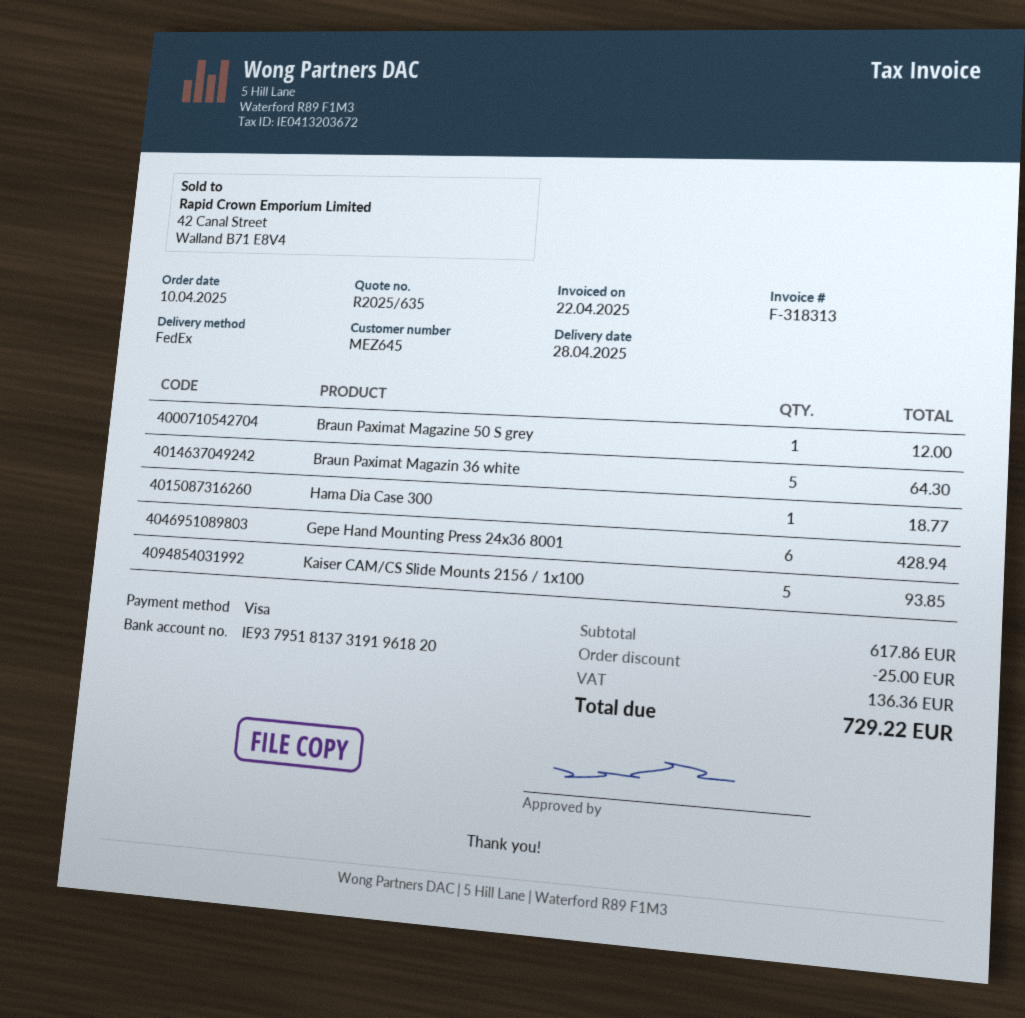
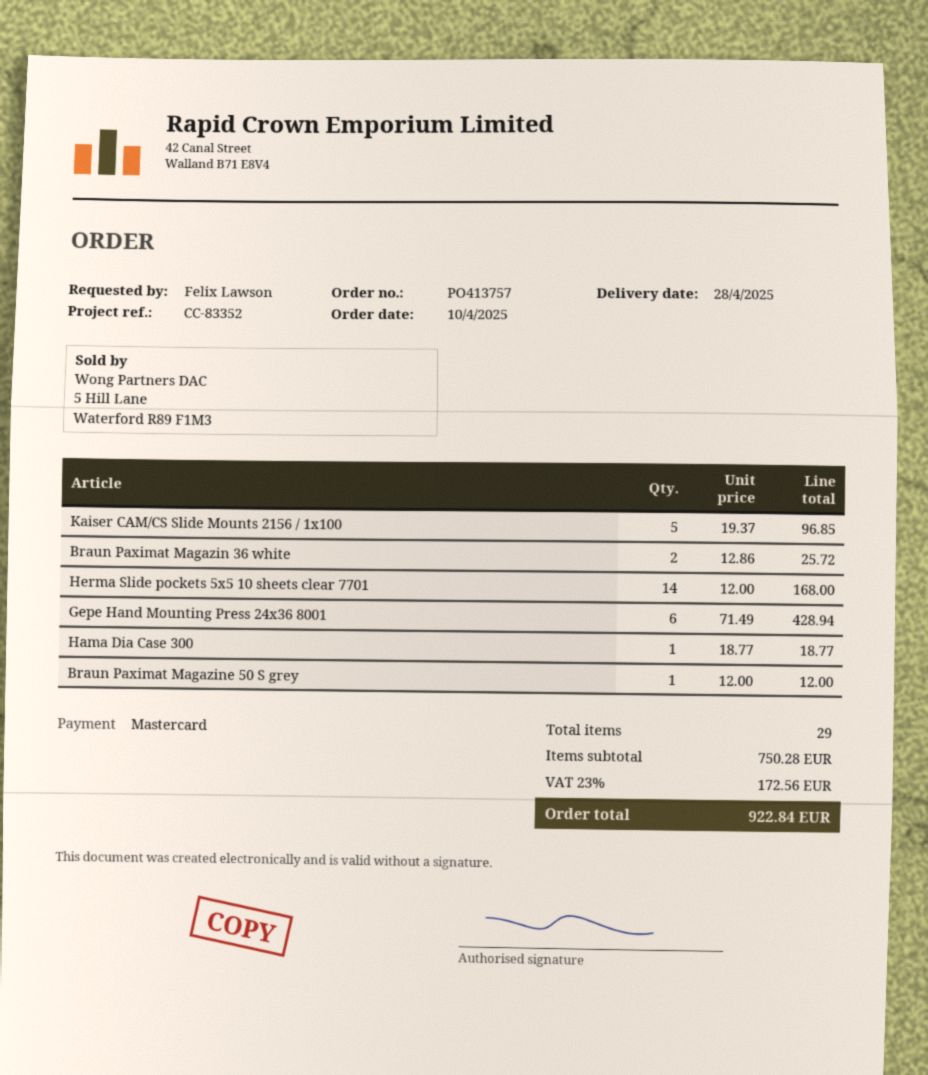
payment method: Visa -> Mastercard
Braun Paximat Magazin 36 white: 5 for 64.30 -> 2 for 25.72
Kaiser CAM/CS Slide Mounts 2156 / 1x100: 5 for 93.85 -> 5 for 96.85
Herma Slide pockets 5x5 10 sheets clear 7701: none -> 14 for 168.00
subtotal: 617.86 -> 750.28
discount: 25.00 -> none
tax: 136.36 -> 172.56
total: 729.22 -> 922.84

